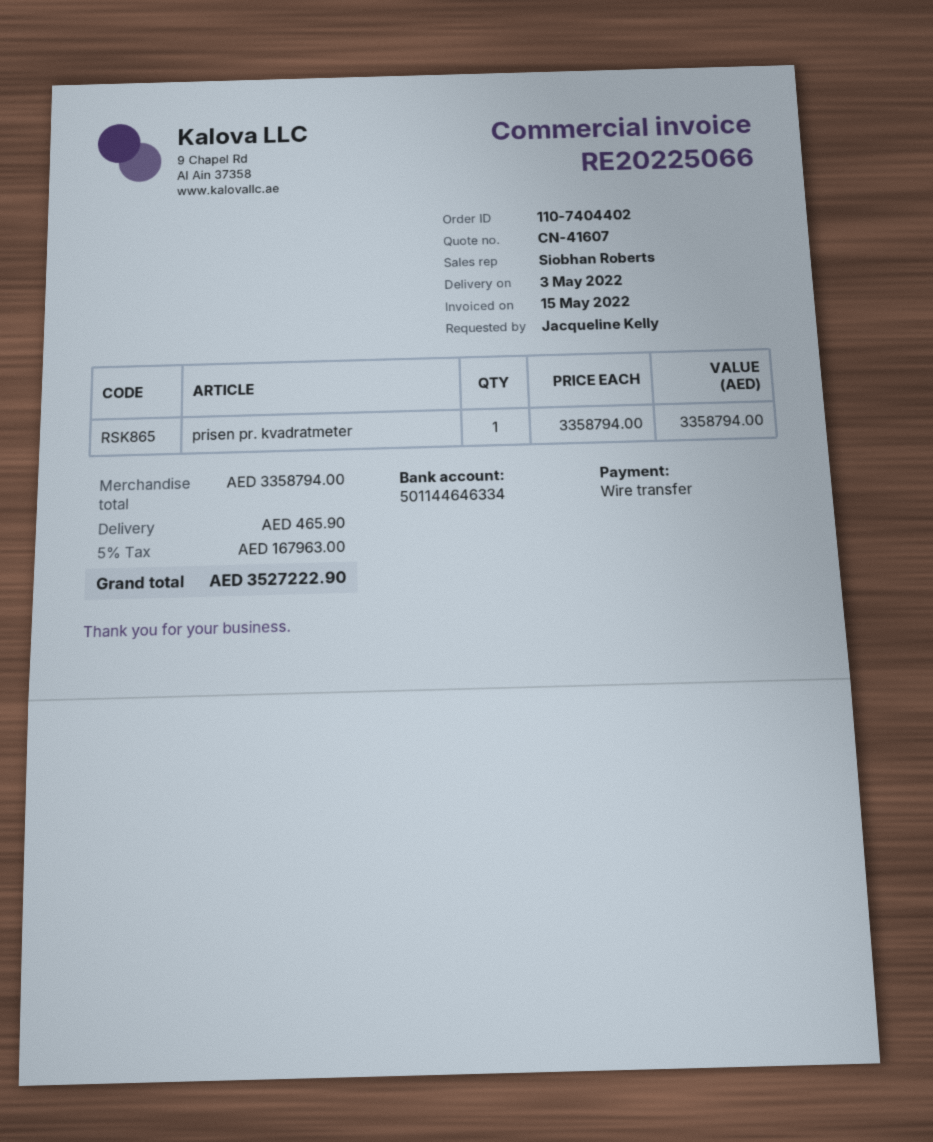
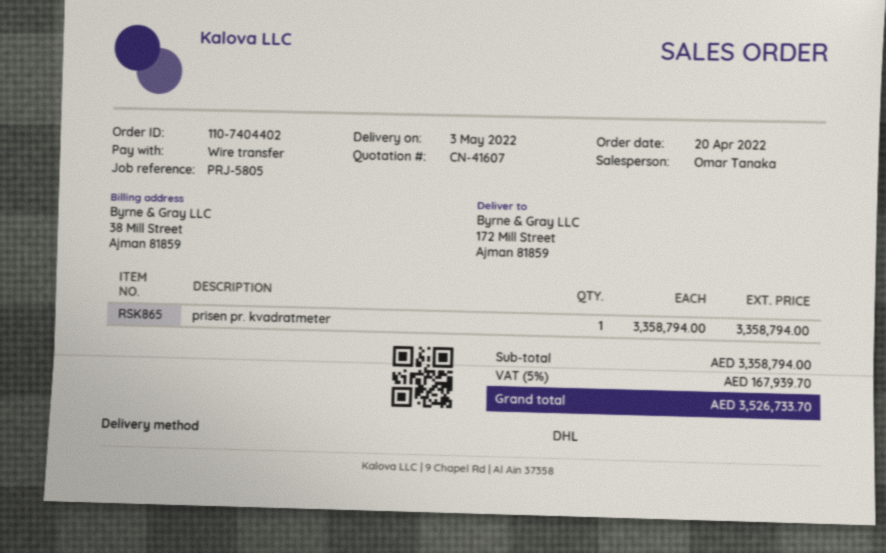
sales rep: Siobhan Roberts -> Omar Tanaka
shipping: 465.90 -> none
tax: 5% = 167963.00 -> 5% = 167939.70
total: 3527222.90 -> 3526733.70

